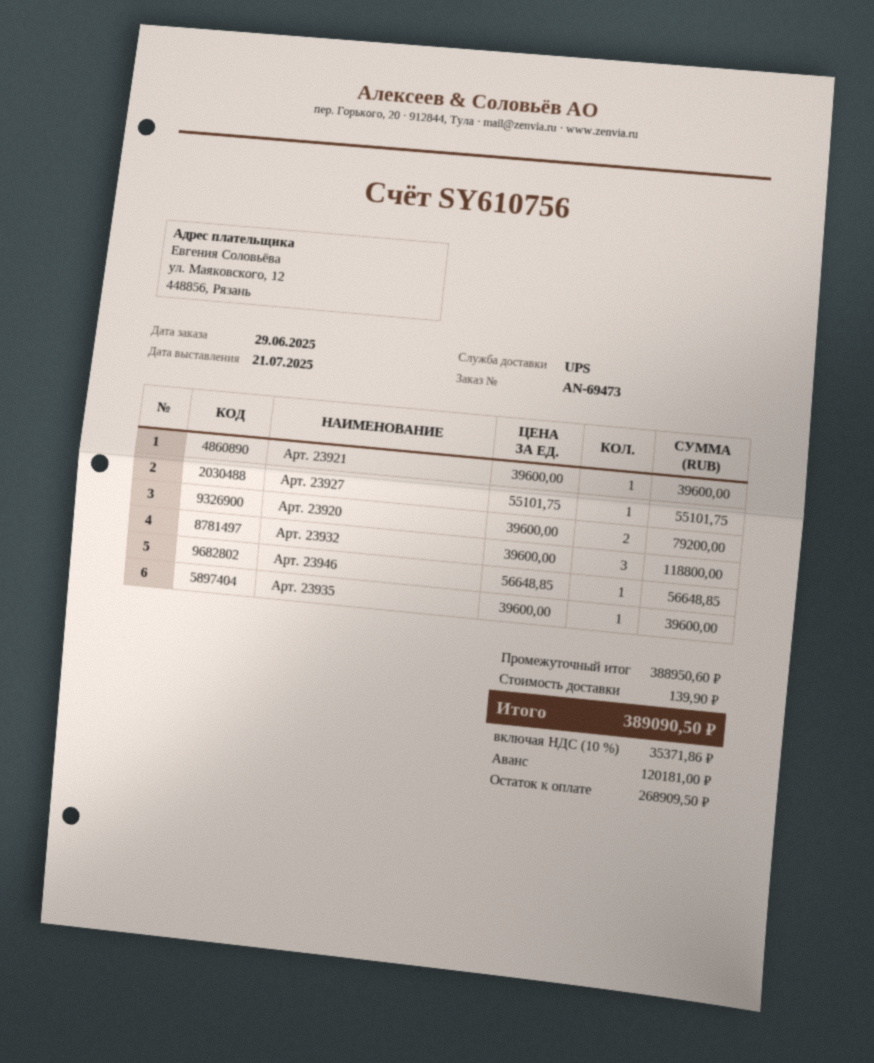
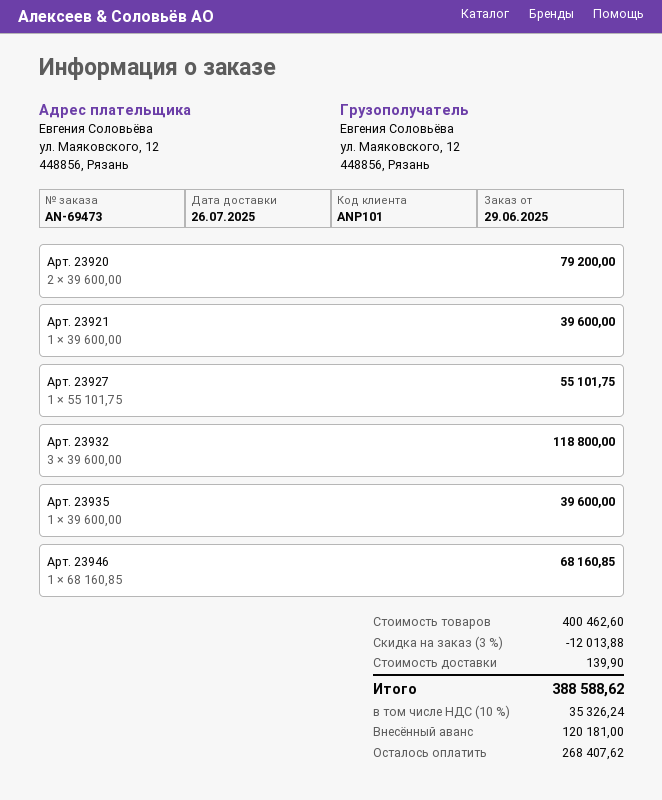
Арт. 23946: 1 x 56648.85 = 56648.85 -> 1 x 68160.85 = 68160.85
subtotal: 388950.60 -> 400462.60
discount: none -> 3% = 12013.88
tax: 10% = 35371.86 -> 10% = 35326.24
total: 389090.50 -> 388588.62
balance: 268909.50 -> 268407.62

